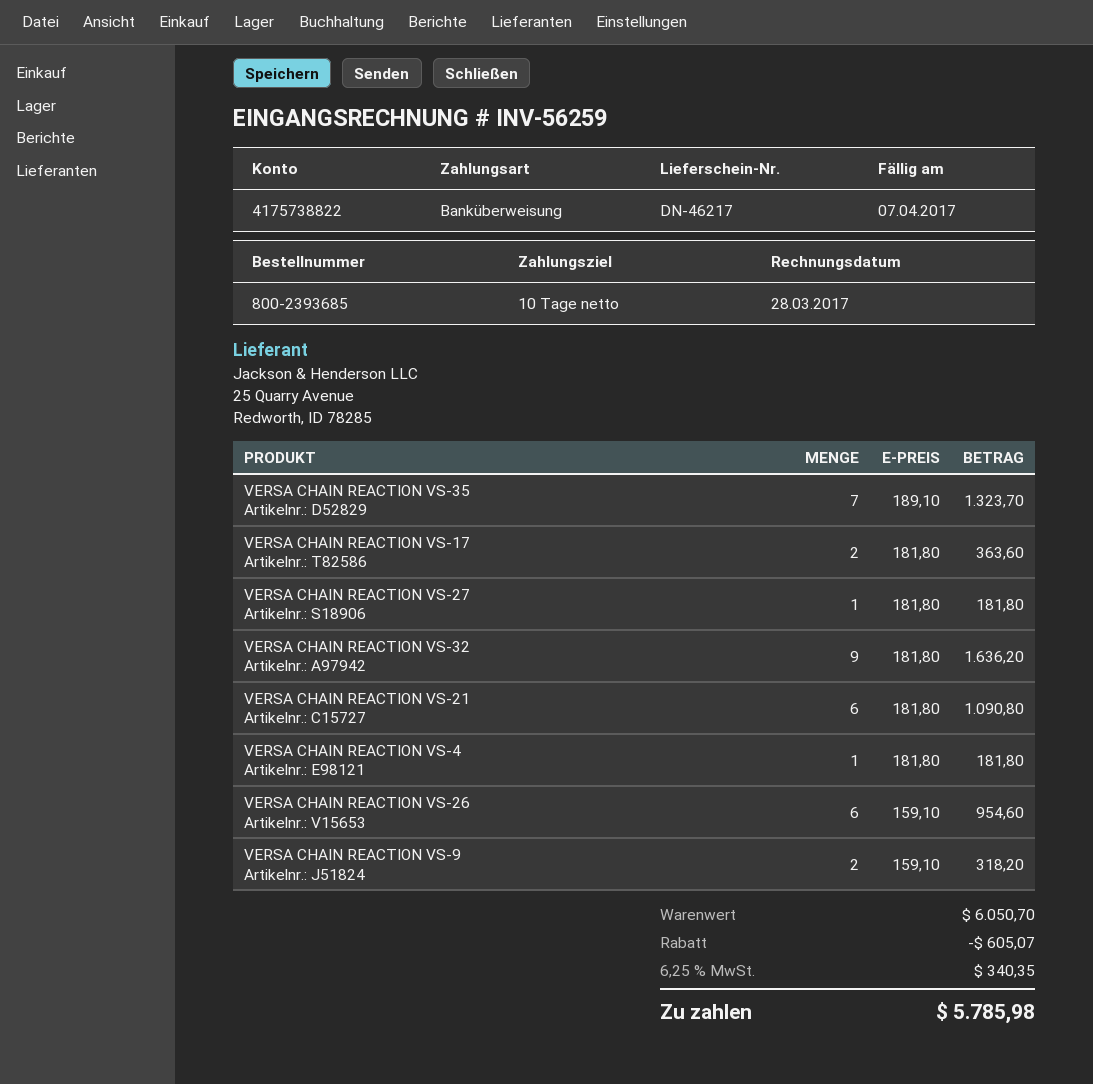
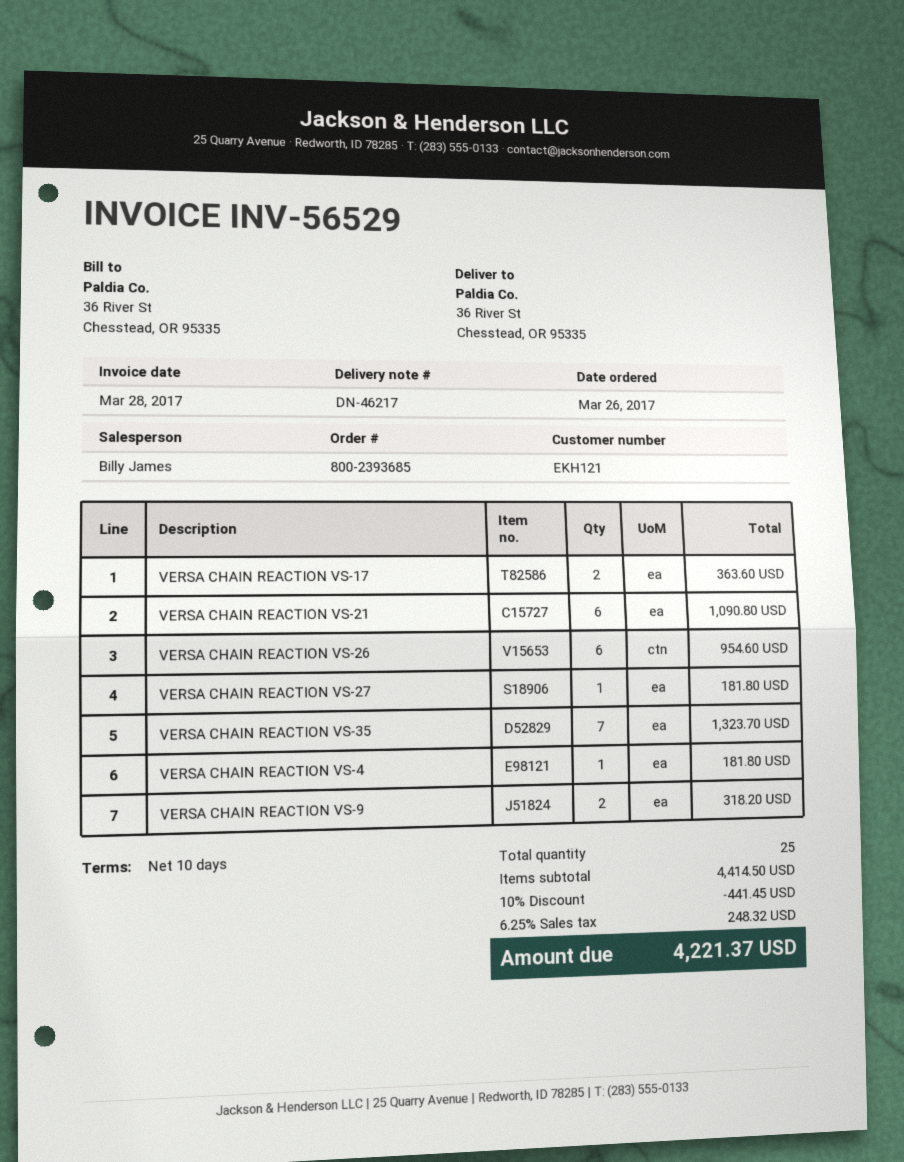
invoice number: INV-56259 -> INV-56529
VERSA CHAIN REACTION VS-32: 9 for 1636.20 -> none
subtotal: 6050.70 -> 4414.50
discount: 605.07 -> 441.45
tax: 6.25% = 340.35 -> 6.25% = 248.32
total: 5785.98 -> 4221.37

